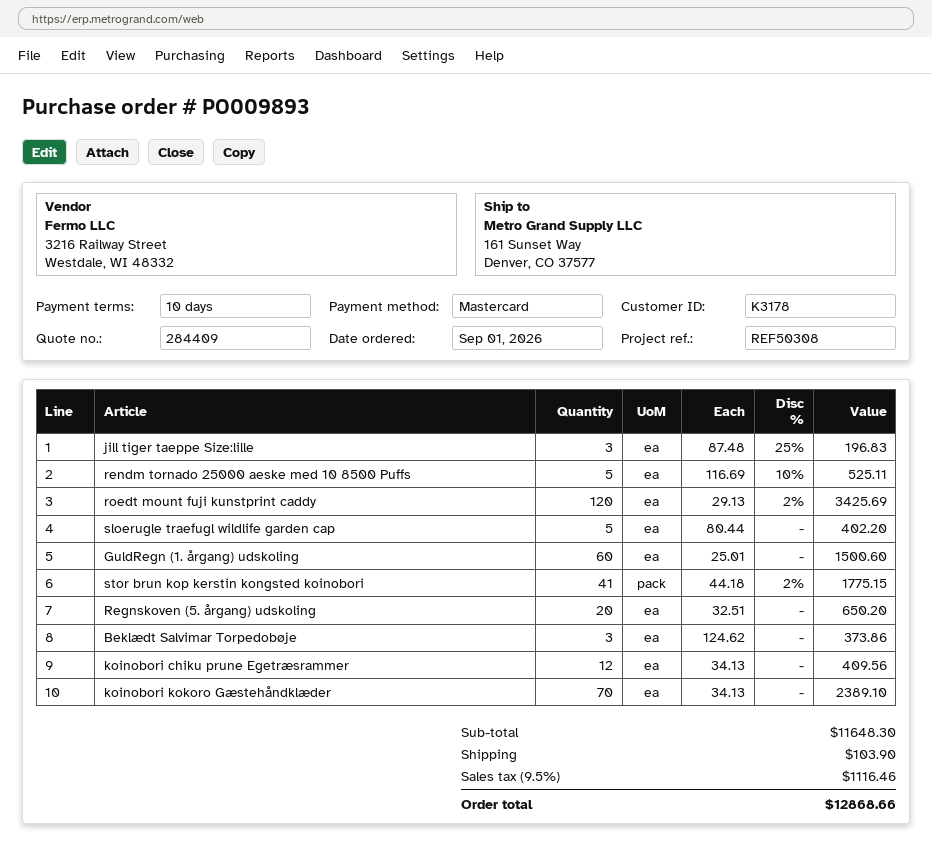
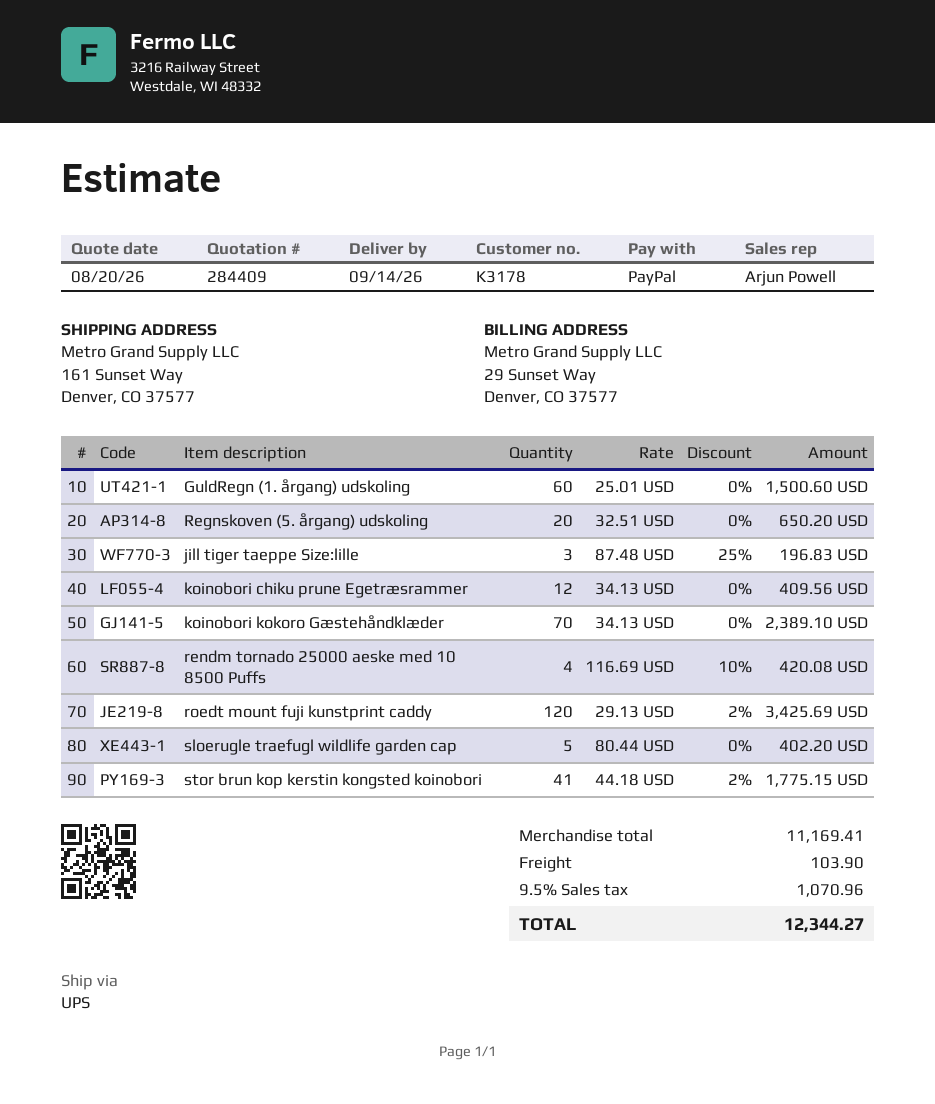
payment method: Mastercard -> PayPal
rendm tornado 25000 aeske med 10 8500 Puffs: 5 x 116.69 - 10% = 525.11 -> 4 x 116.69 - 10% = 420.08
Beklædt Salvimar Torpedobøje: 3 x 124.62 = 373.86 -> none
subtotal: 11648.30 -> 11169.41
tax: 9.5% = 1116.46 -> 9.5% = 1070.96
total: 12868.66 -> 12344.27

